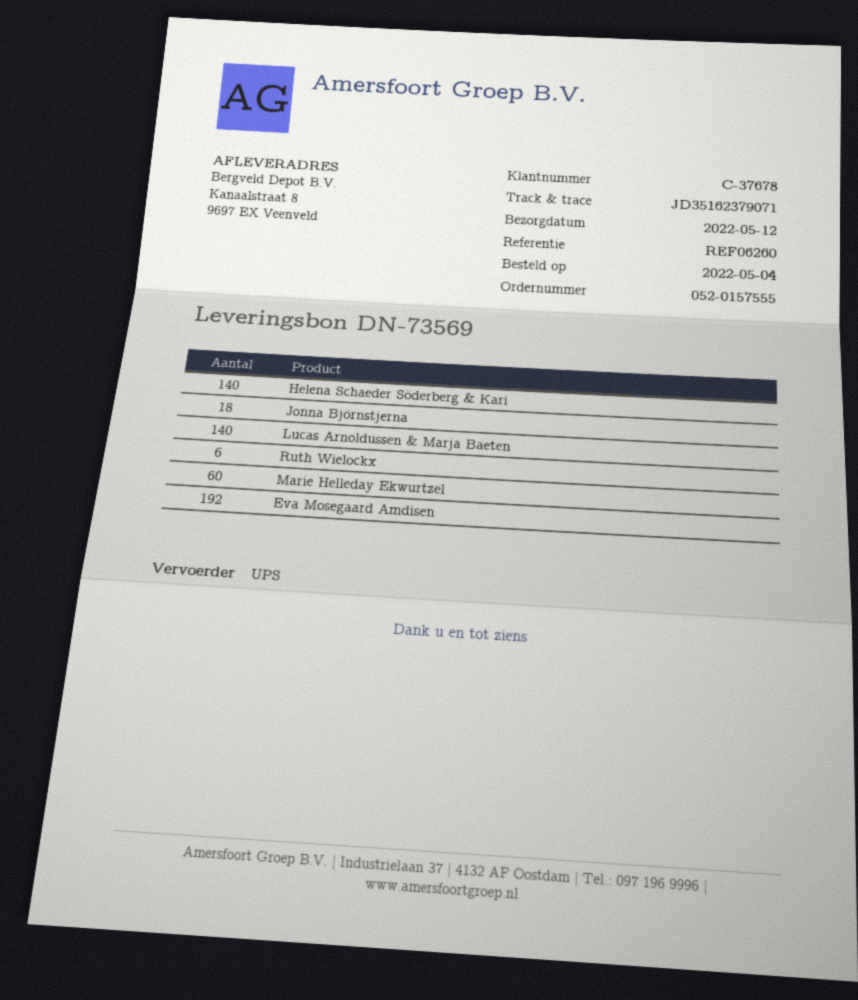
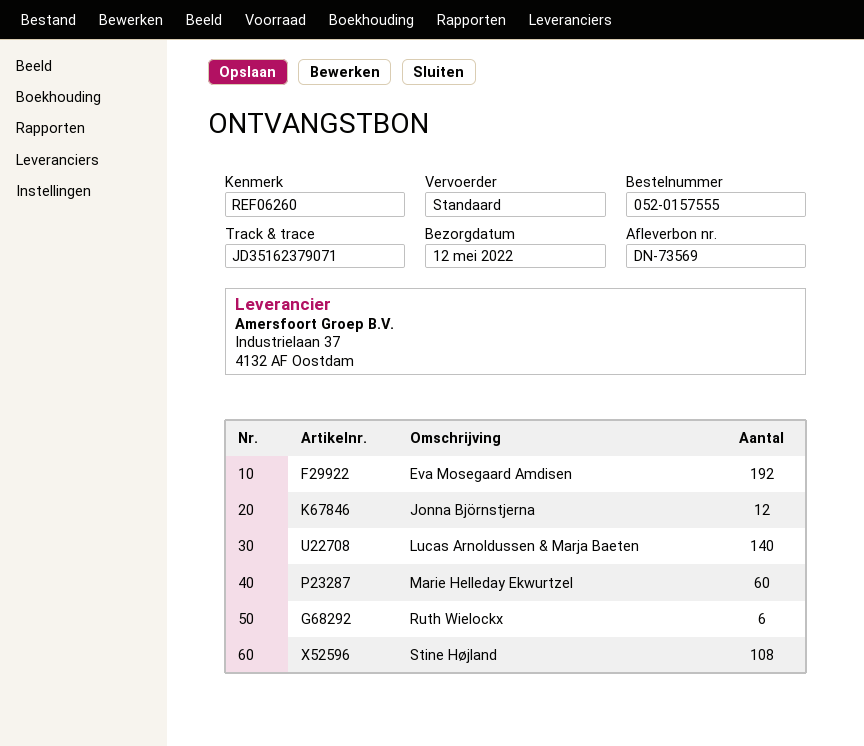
shipping method: UPS -> standard
Helena Schaeder Söderberg & Kari: 140 -> none
Jonna Björnstjerna: 18 -> 12
Stine Højland: none -> 108

